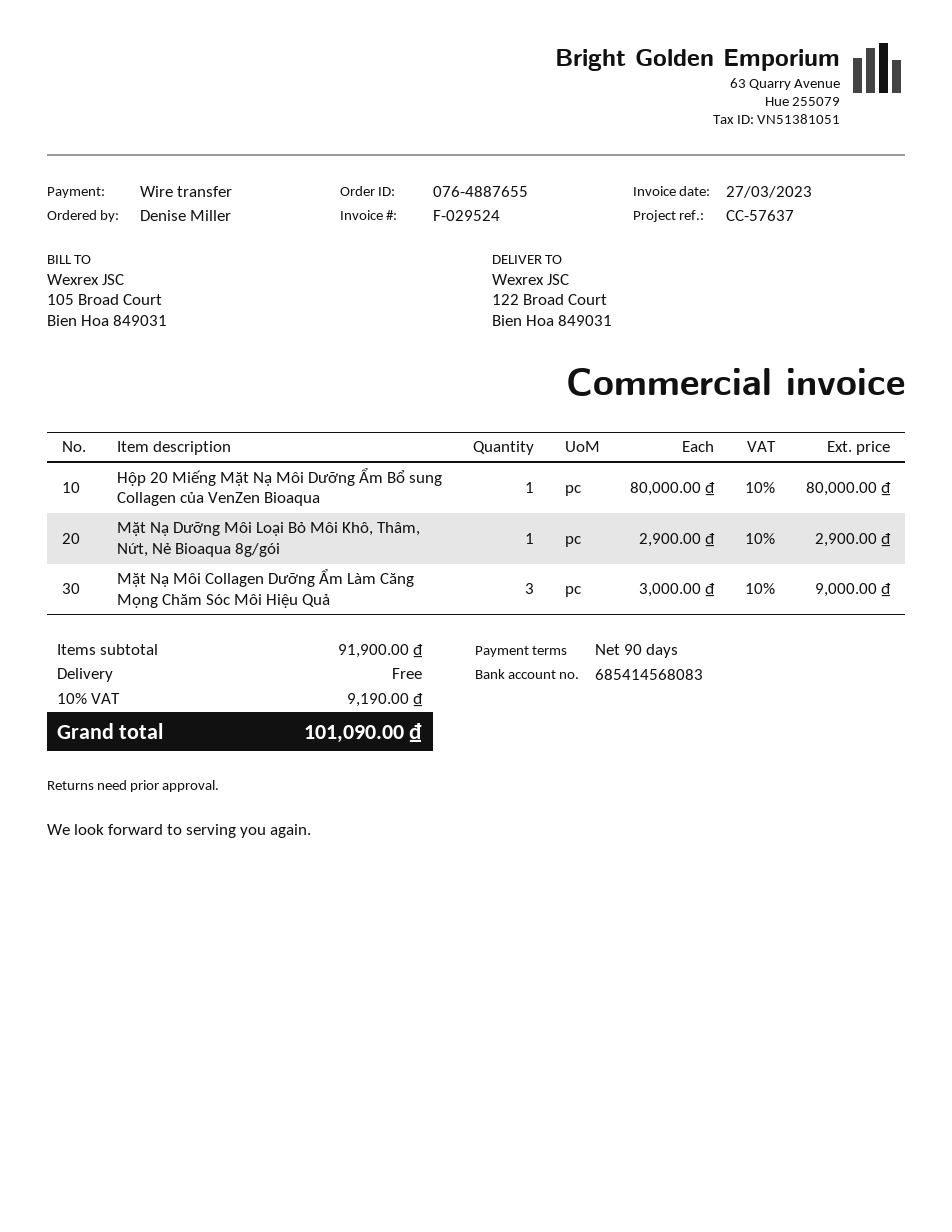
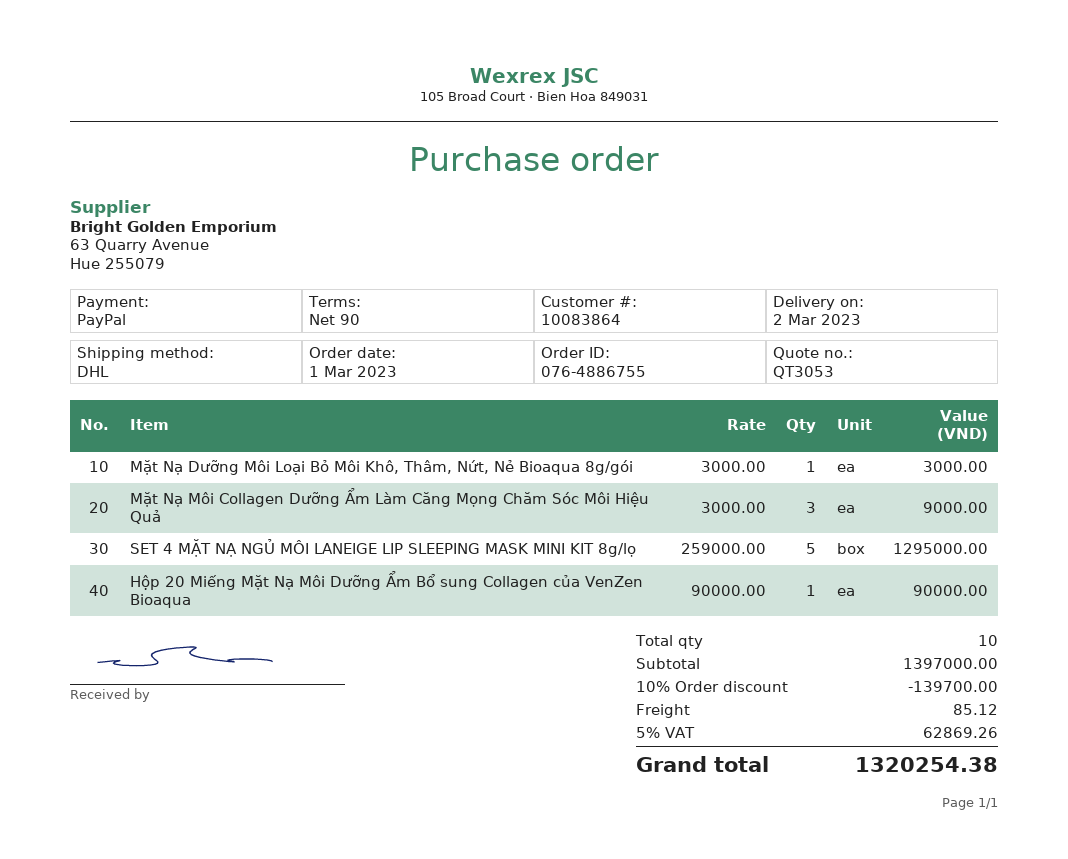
order number: 076-4887655 -> 076-4886755
payment method: bank transfer -> PayPal
Hộp 20 Miếng Mặt Nạ Môi Dưỡng Ẩm Bổ sung Collagen của VenZen Bioaqua: 1 x 80000.00 = 80000.00 -> 1 x 90000.00 = 90000.00
Mặt Nạ Dưỡng Môi Loại Bỏ Môi Khô, Thâm, Nứt, Nẻ Bioaqua 8g/gói: 1 x 2900.00 = 2900.00 -> 1 x 3000.00 = 3000.00
SET 4 MẶT NẠ NGỦ MÔI LANEIGE LIP SLEEPING MASK MINI KIT 8g/lọ: none -> 5 x 259000.00 = 1295000.00
subtotal: 91900.00 -> 1397000.00
discount: none -> 10% = 139700.00
shipping: 0.00 -> 85.12
tax: 10% = 9190.00 -> 5% = 62869.26
total: 101090.00 -> 1320254.38

